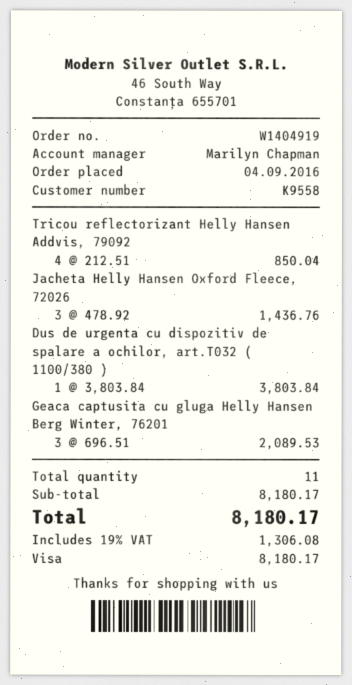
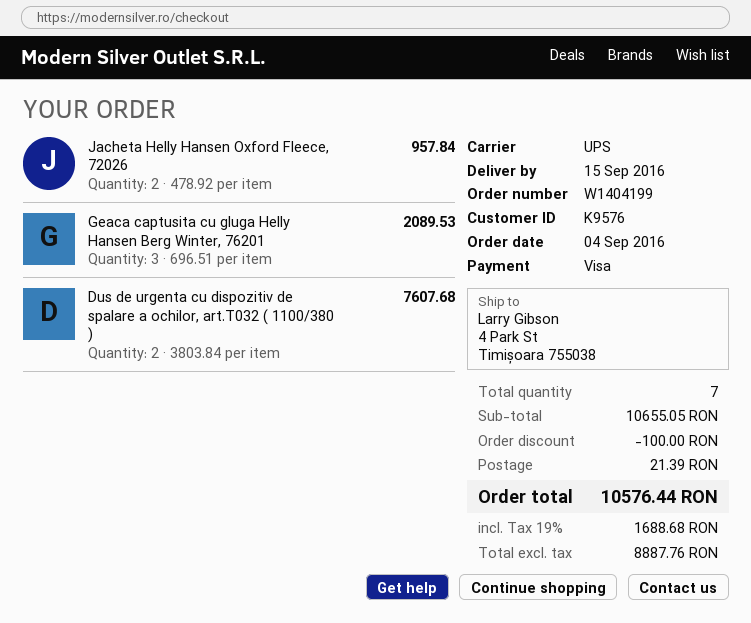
order number: W1404919 -> W1404199
customer number: K9558 -> K9576
Tricou reflectorizant Helly Hansen Addvis, 79092: 4 x 212.51 = 850.04 -> none
Jacheta Helly Hansen Oxford Fleece, 72026: 3 x 478.92 = 1436.76 -> 2 x 478.92 = 957.84
Dus de urgenta cu dispozitiv de spalare a ochilor, art.T032 ( 1100/380 ): 1 x 3803.84 = 3803.84 -> 2 x 3803.84 = 7607.68
total quantity: 11 -> 7
subtotal: 8180.17 -> 10655.05
discount: none -> 100.00
shipping: none -> 21.39
tax: 19% = 1306.08 -> 19% = 1688.68
total: 8180.17 -> 10576.44

